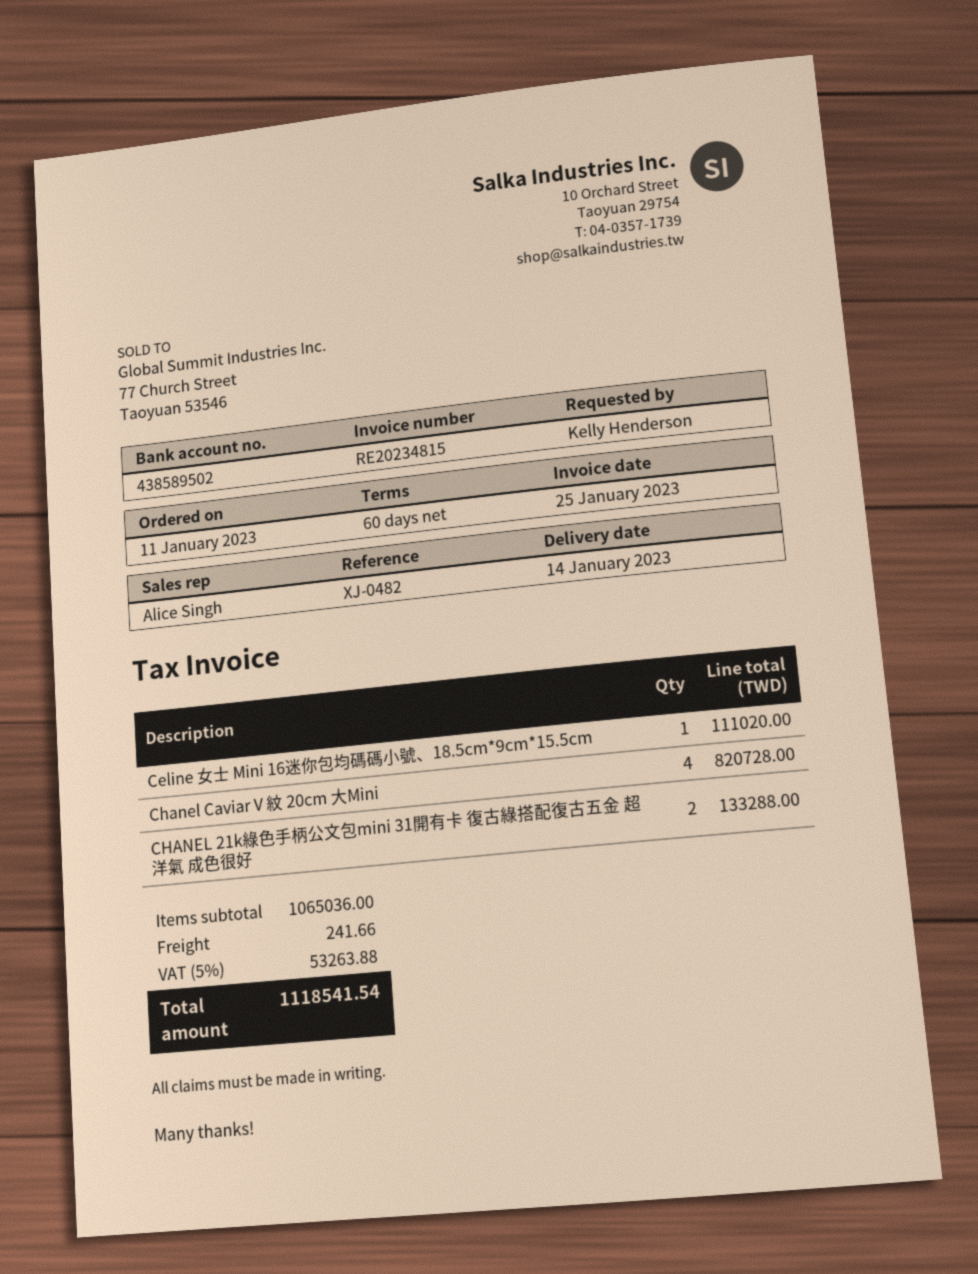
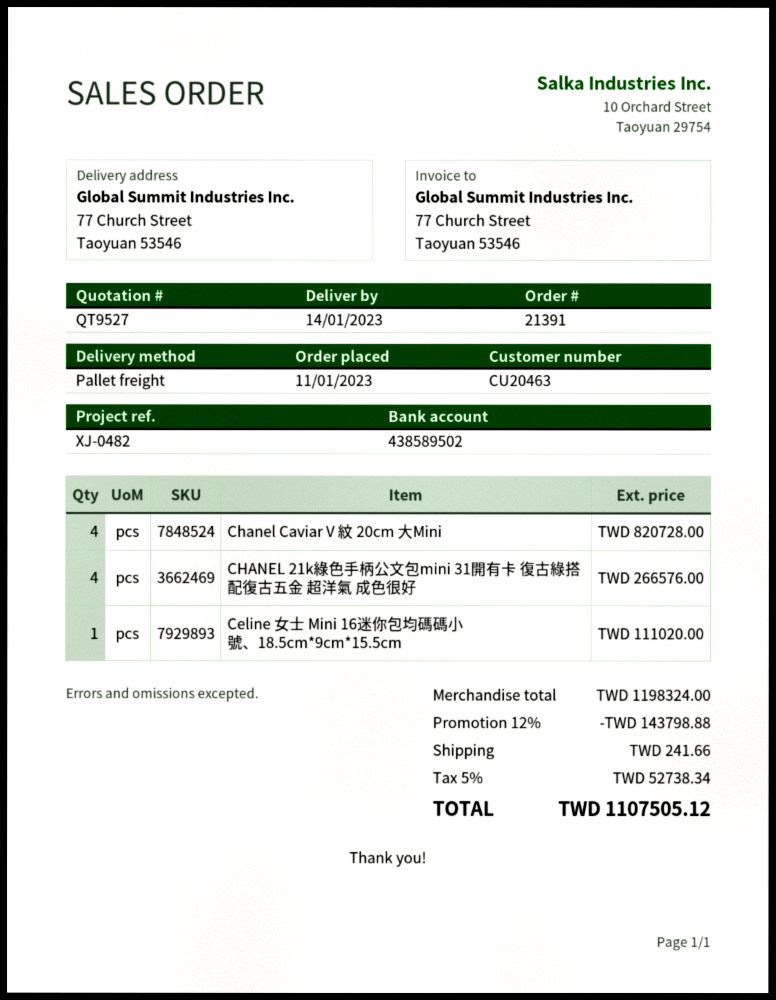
CHANEL 21k綠色手柄公文包mini 31開有卡 復古綠搭配復古五金 超洋氣 成色很好: 2 for 133288.00 -> 4 for 266576.00
subtotal: 1065036.00 -> 1198324.00
discount: none -> 12% = 143798.88
tax: 5% = 53263.88 -> 5% = 52738.34
total: 1118541.54 -> 1107505.12

